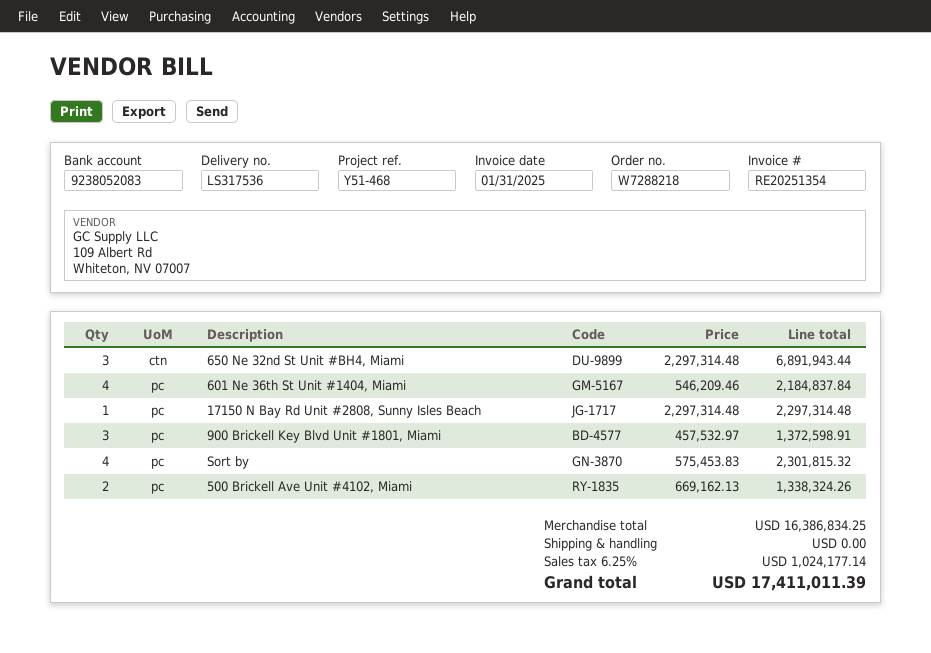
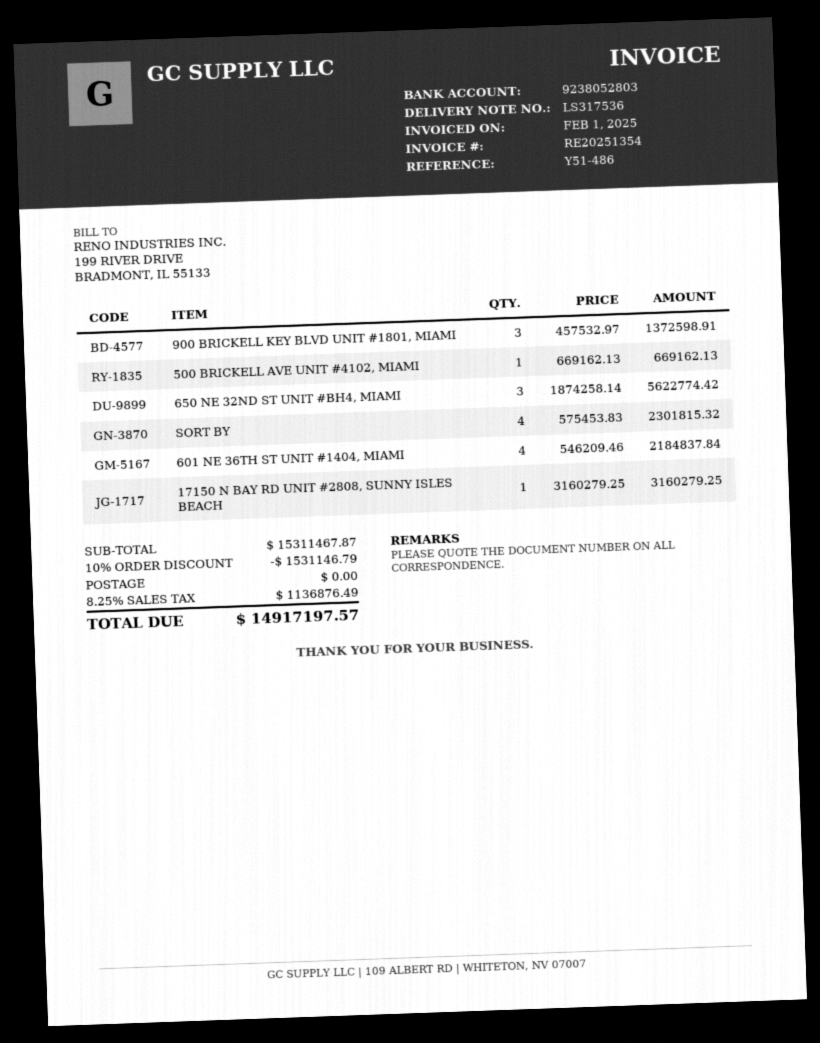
invoice date: 2025-01-31 -> 2025-02-01
reference: Y51-468 -> Y51-486
bank account: 9238052083 -> 9238052803
650 Ne 32nd St Unit #BH4, Miami: 3 x 2297314.48 = 6891943.44 -> 3 x 1874258.14 = 5622774.42
17150 N Bay Rd Unit #2808, Sunny Isles Beach: 1 x 2297314.48 = 2297314.48 -> 1 x 3160279.25 = 3160279.25
500 Brickell Ave Unit #4102, Miami: 2 x 669162.13 = 1338324.26 -> 1 x 669162.13 = 669162.13
subtotal: 16386834.25 -> 15311467.87
discount: none -> 10% = 1531146.79
tax: 6.25% = 1024177.14 -> 8.25% = 1136876.49
total: 17411011.39 -> 14917197.57

